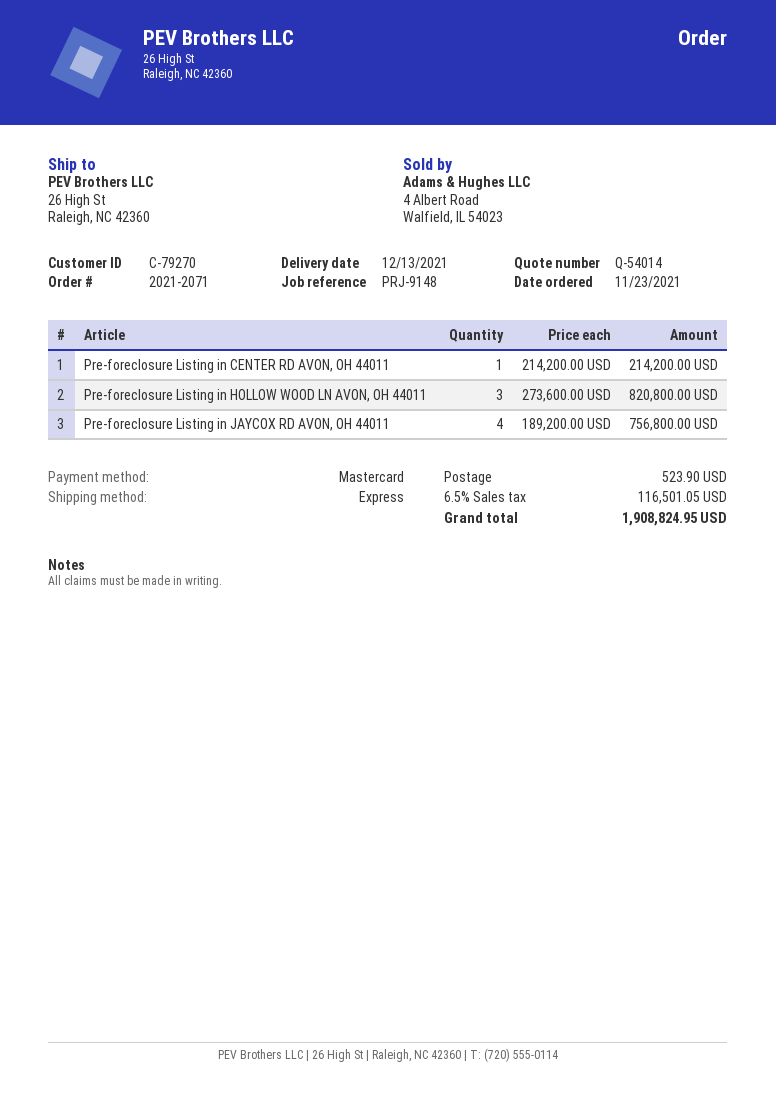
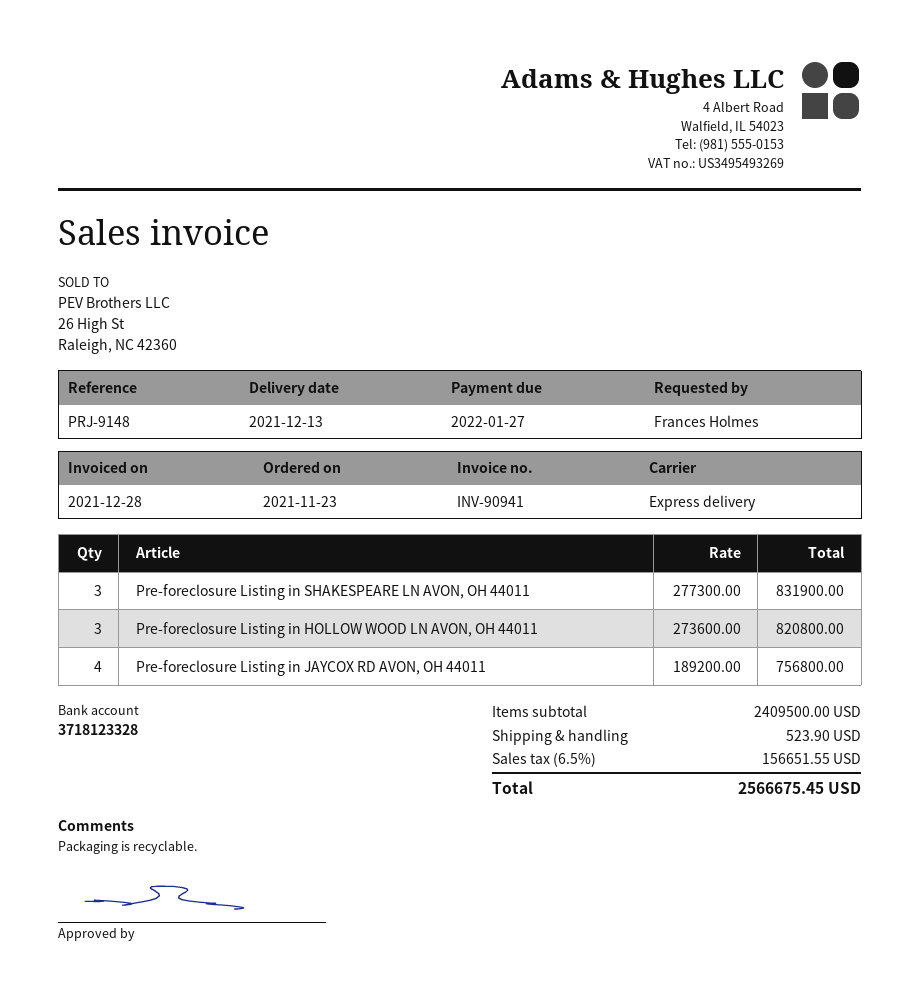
Pre-foreclosure Listing in CENTER RD AVON, OH 44011: 1 x 214200.00 = 214200.00 -> none
Pre-foreclosure Listing in SHAKESPEARE LN AVON, OH 44011: none -> 3 x 277300.00 = 831900.00
tax: 6.5% = 116501.05 -> 6.5% = 156651.55
total: 1908824.95 -> 2566675.45

